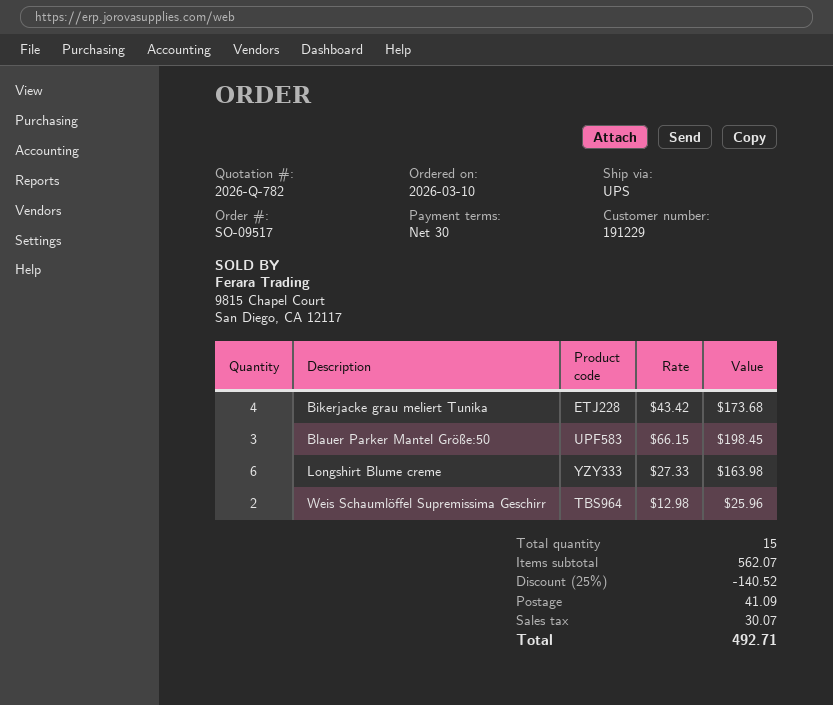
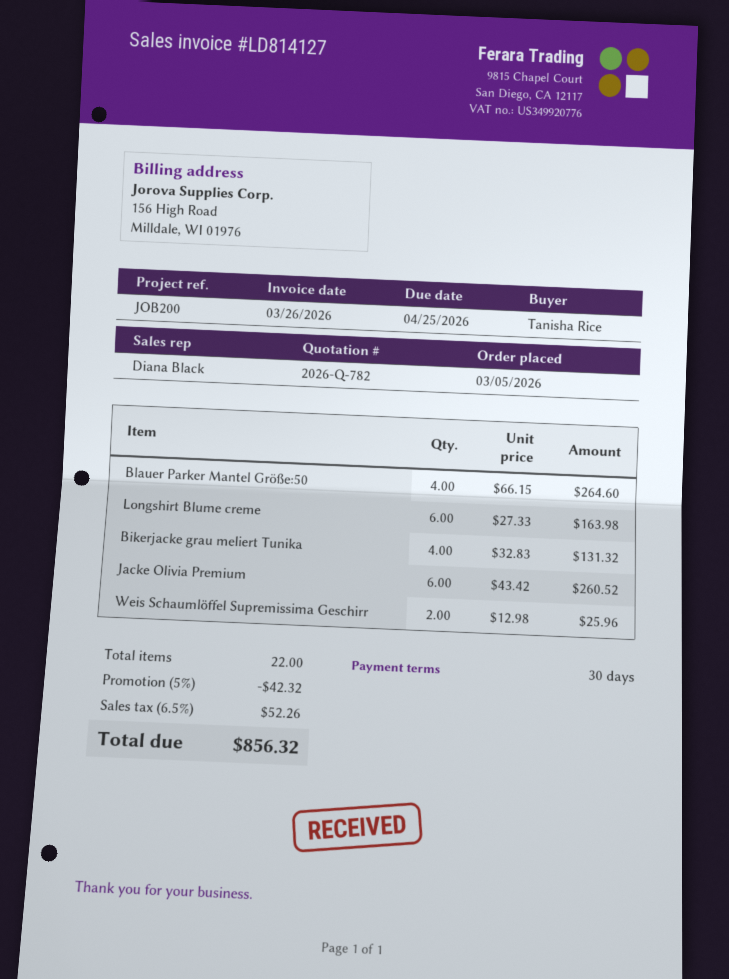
order date: 2026-03-10 -> 2026-03-05
Bikerjacke grau meliert Tunika: 4 x 43.42 = 173.68 -> 4 x 32.83 = 131.32
Blauer Parker Mantel Größe:50: 3 x 66.15 = 198.45 -> 4 x 66.15 = 264.60
Jacke Olivia Premium: none -> 6 x 43.42 = 260.52
total quantity: 15 -> 22
discount: 25% = 140.52 -> 5% = 42.32
shipping: 41.09 -> none
tax: 30.07 -> 52.26
total: 492.71 -> 856.32

